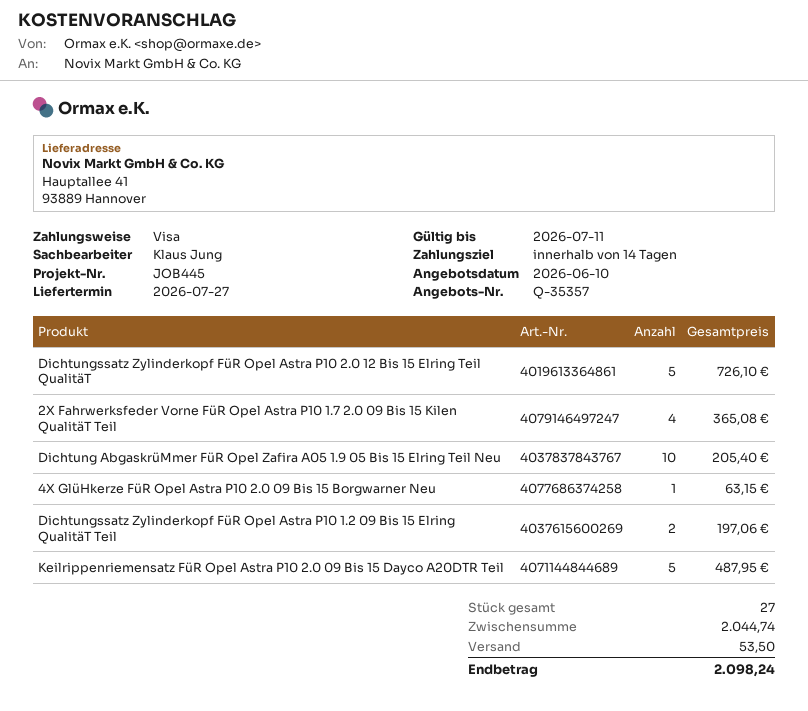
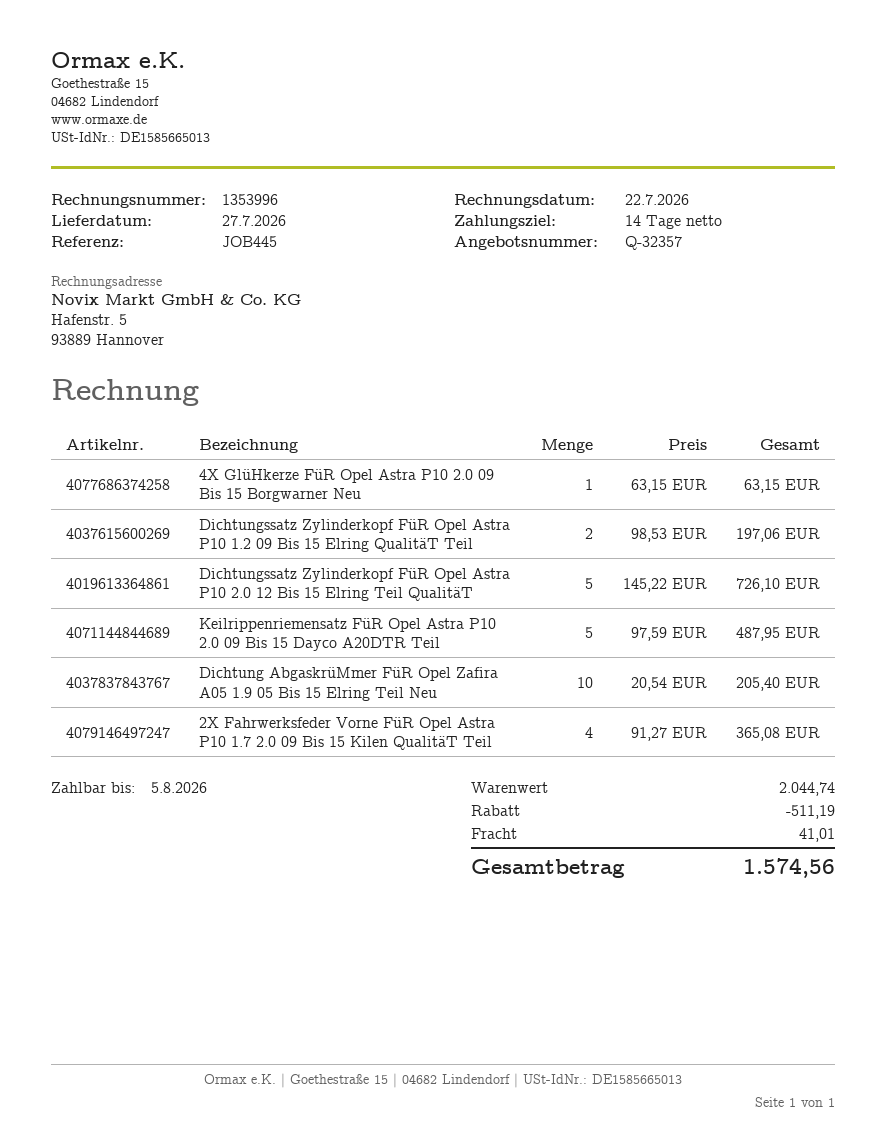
quote number: Q-35357 -> Q-32357
discount: none -> 511.19
shipping: 53.50 -> 41.01
total: 2098.24 -> 1574.56

